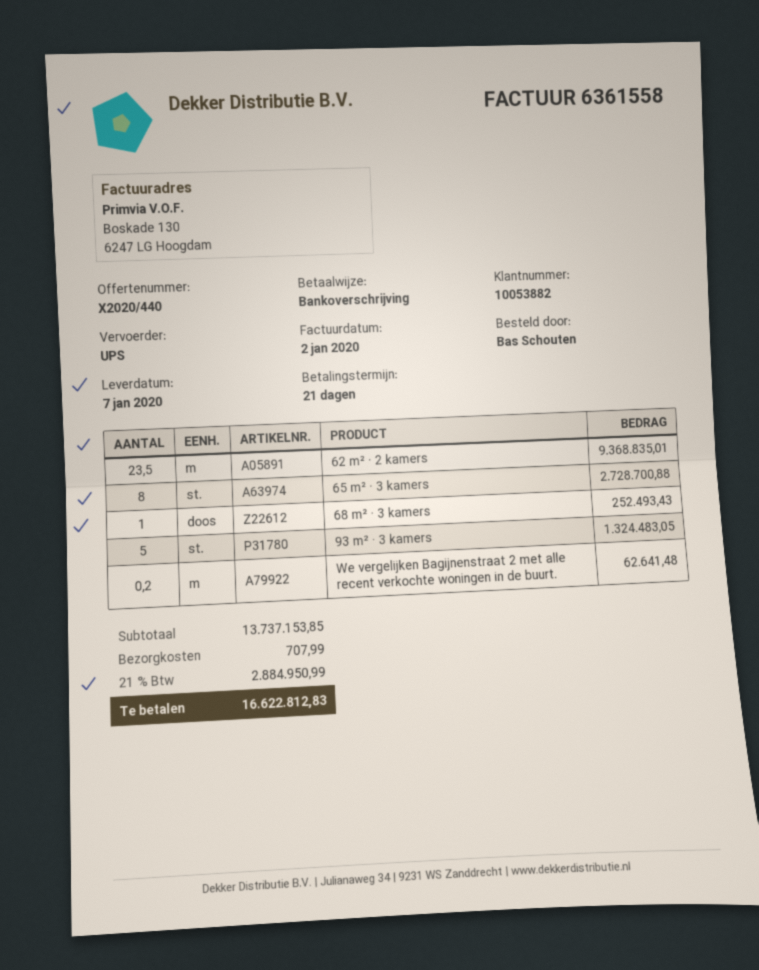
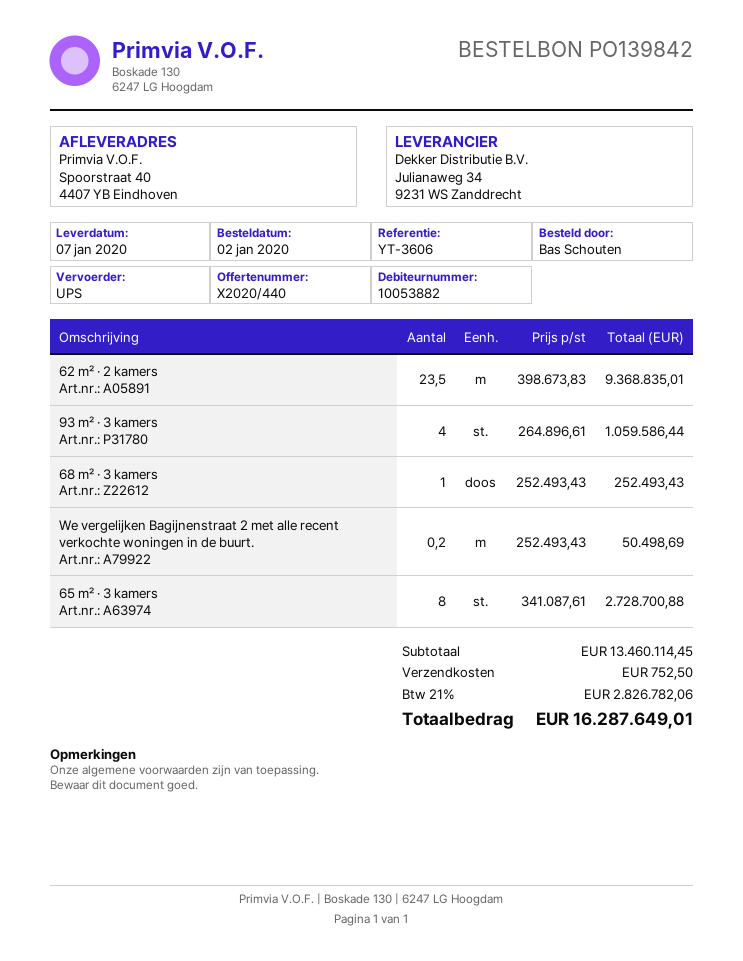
93 m² · 3 kamers: 5 for 1324483.05 -> 4 for 1059586.44
We vergelijken Bagijnenstraat 2 met alle recent verkochte woningen in de buurt.: 0.2 for 62641.48 -> 0.2 for 50498.69
subtotal: 13737153.85 -> 13460114.45
shipping: 707.99 -> 752.50
tax: 21% = 2884950.99 -> 21% = 2826782.06
total: 16622812.83 -> 16287649.01

